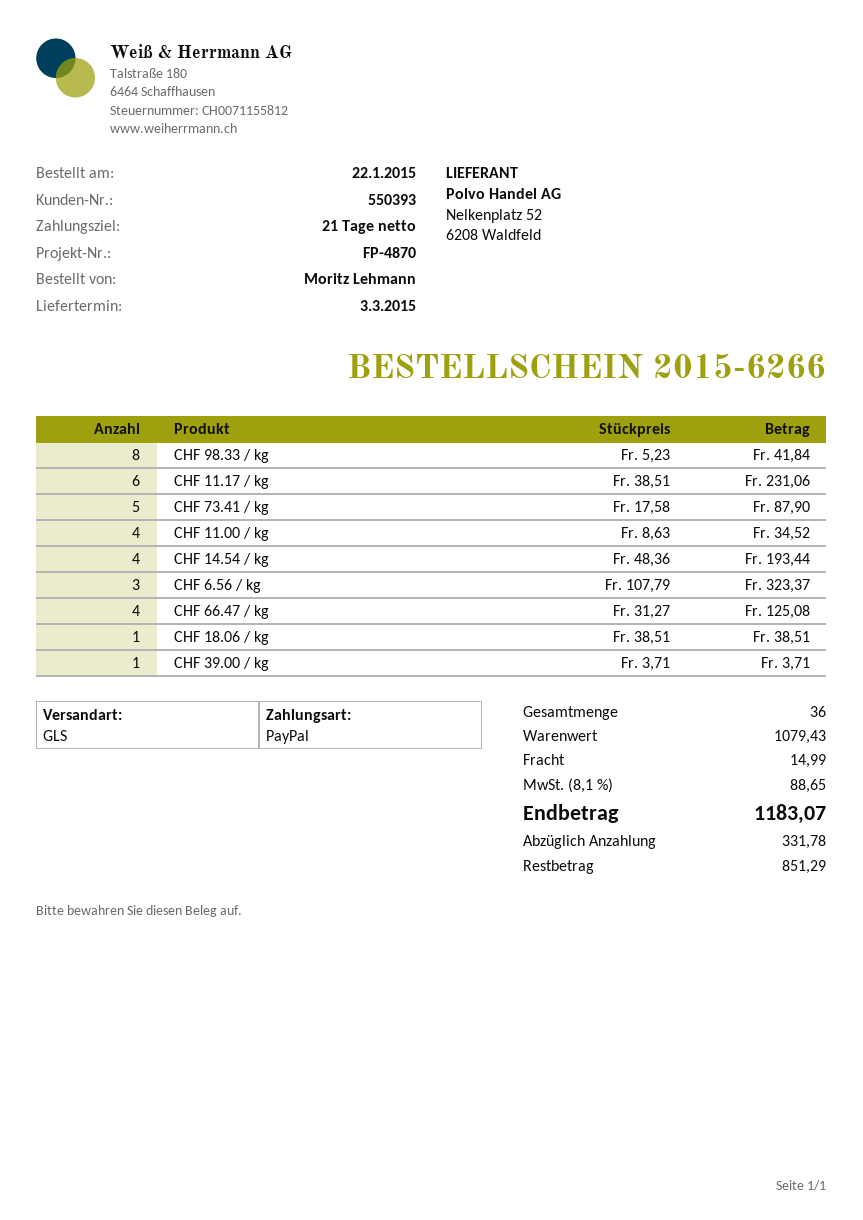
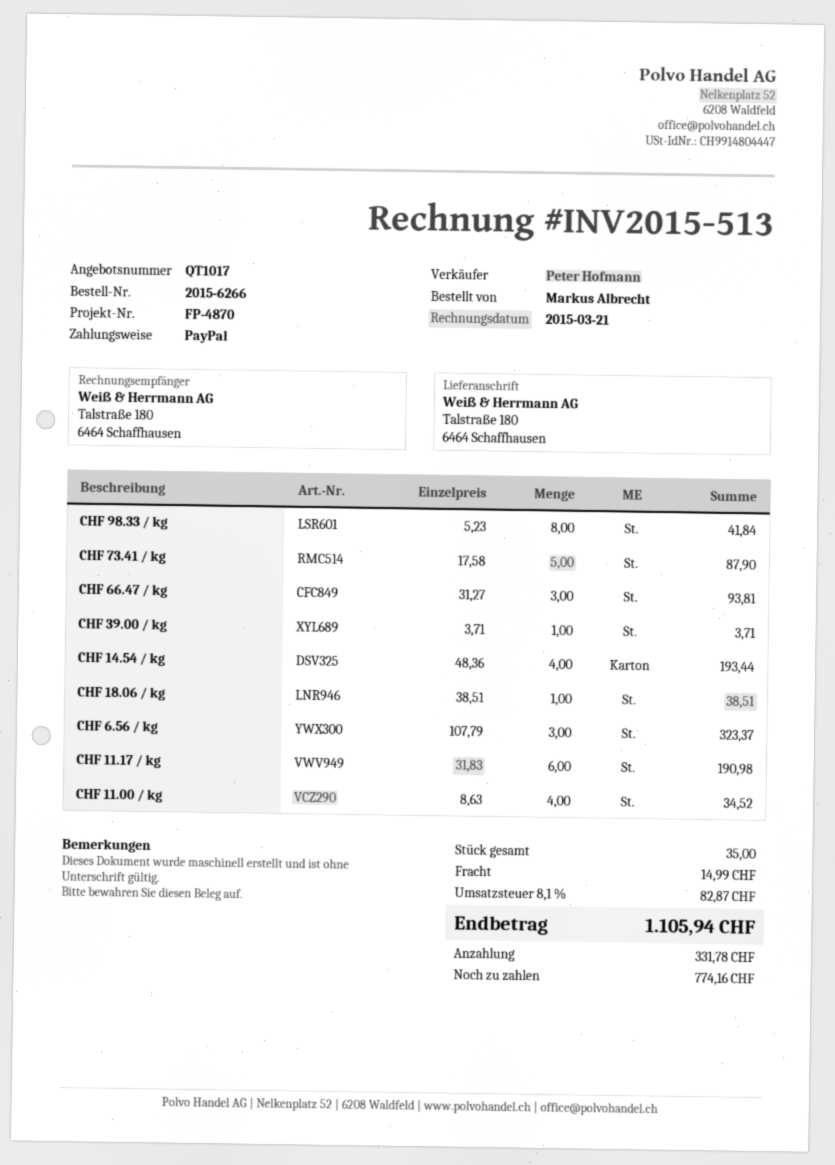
ordered by: Moritz Lehmann -> Markus Albrecht
CHF 11.17 / kg: 6 x 38.51 = 231.06 -> 6 x 31.83 = 190.98
CHF 66.47 / kg: 4 x 31.27 = 125.08 -> 3 x 31.27 = 93.81
total quantity: 36 -> 35
tax: 8.1% = 88.65 -> 8.1% = 82.87
total: 1183.07 -> 1105.94
balance: 851.29 -> 774.16

